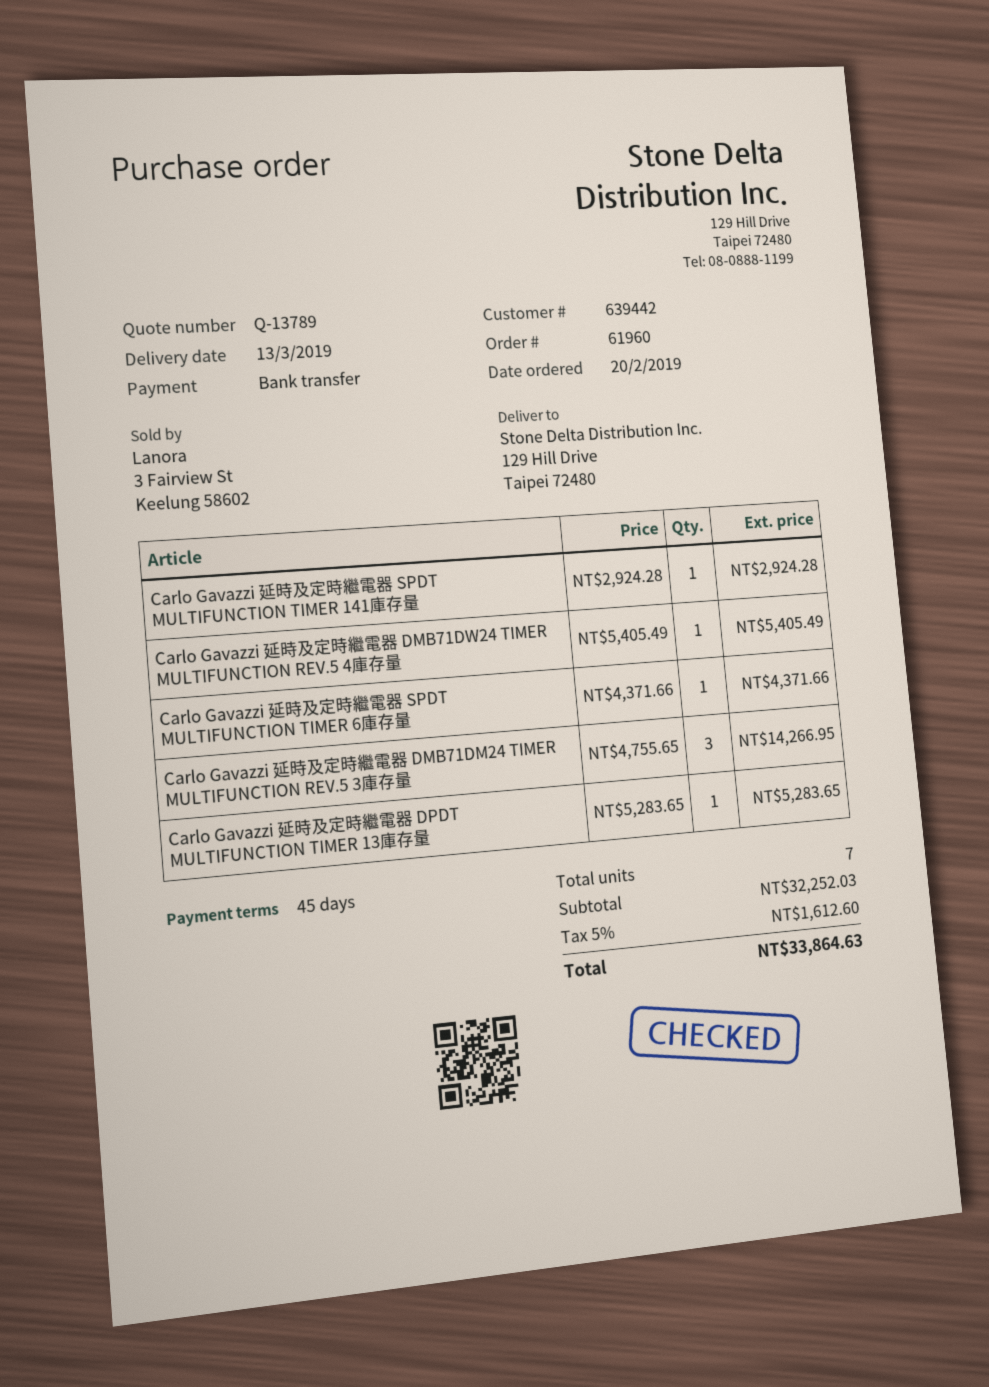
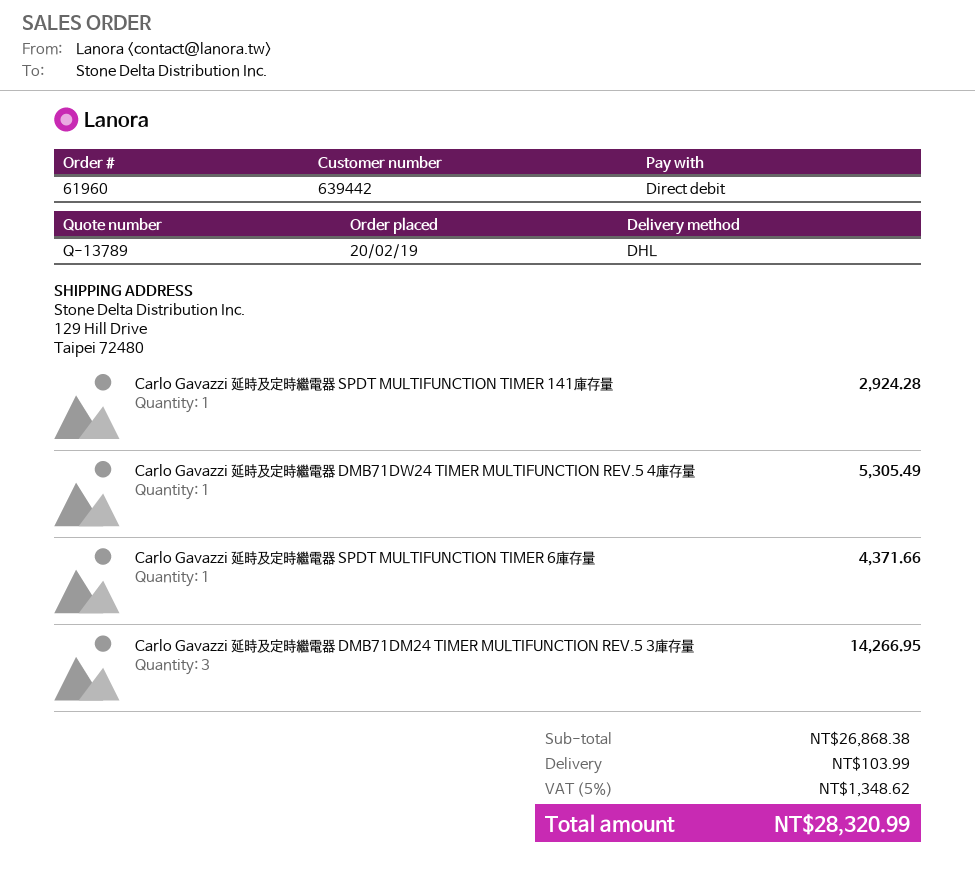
payment method: bank transfer -> direct debit
Carlo Gavazzi 延時及定時繼電器 DMB71DW24 TIMER MULTIFUNCTION REV.5 4庫存量: 1 for 5405.49 -> 1 for 5305.49
Carlo Gavazzi 延時及定時繼電器 DPDT MULTIFUNCTION TIMER 13庫存量: 1 for 5283.65 -> none
subtotal: 32252.03 -> 26868.38
shipping: none -> 103.99
tax: 5% = 1612.60 -> 5% = 1348.62
total: 33864.63 -> 28320.99

